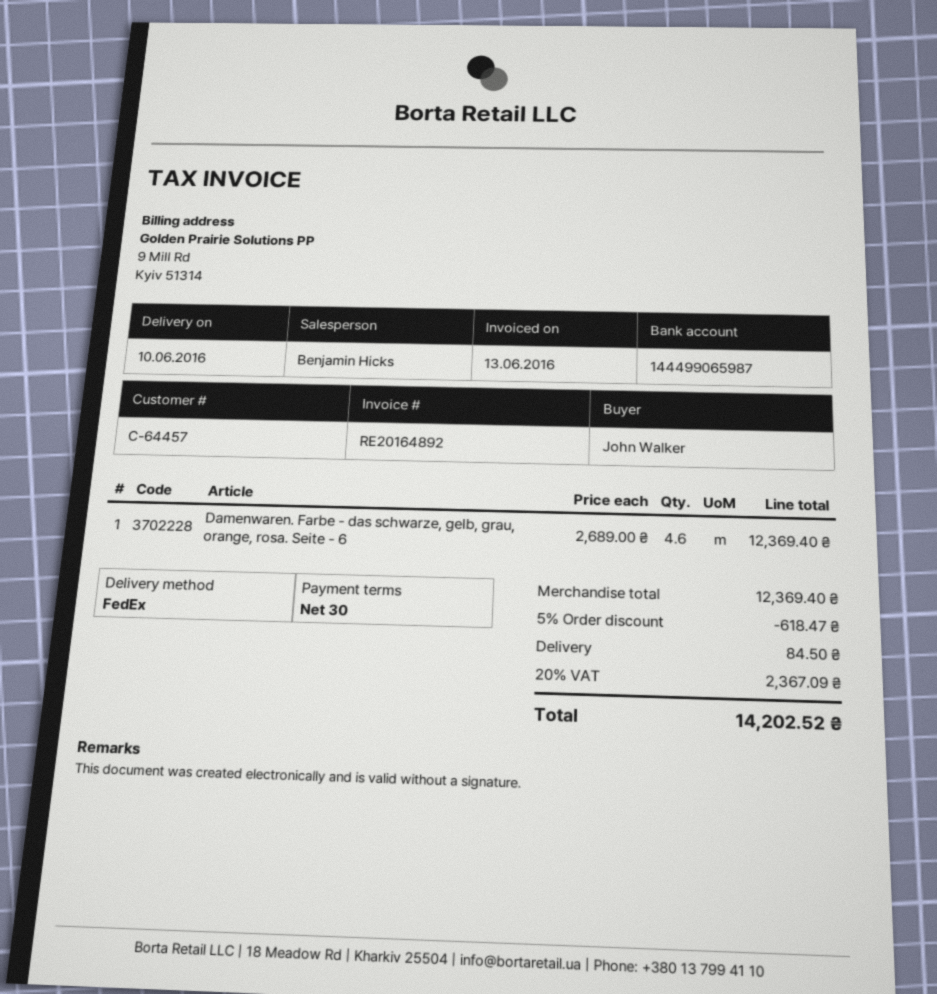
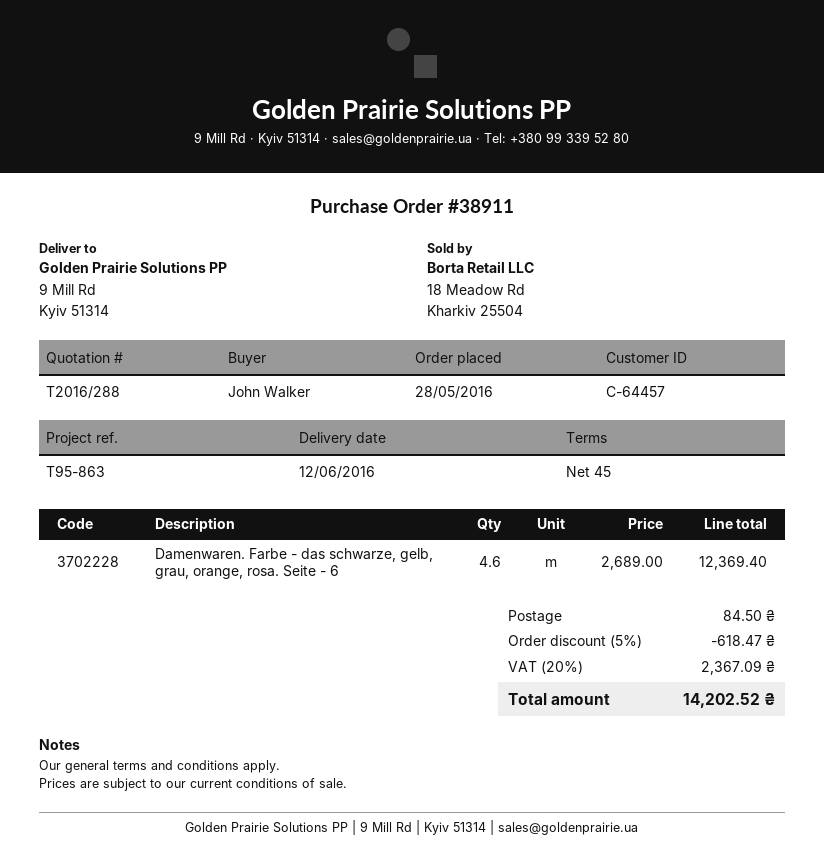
delivery date: 2016-06-10 -> 2016-06-12
payment terms: 30 days -> 45 days

